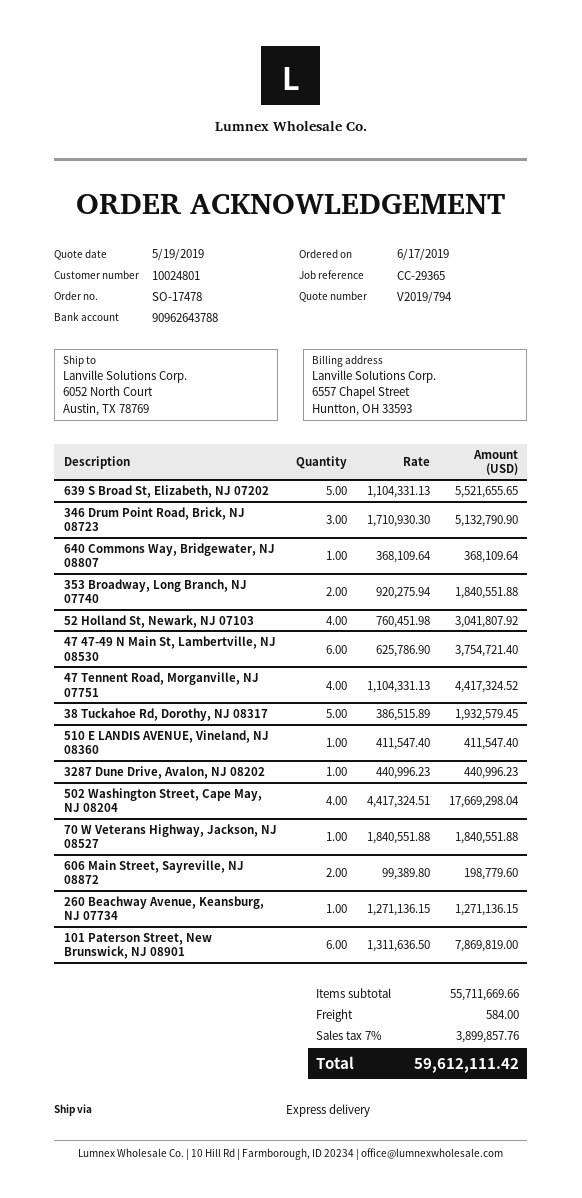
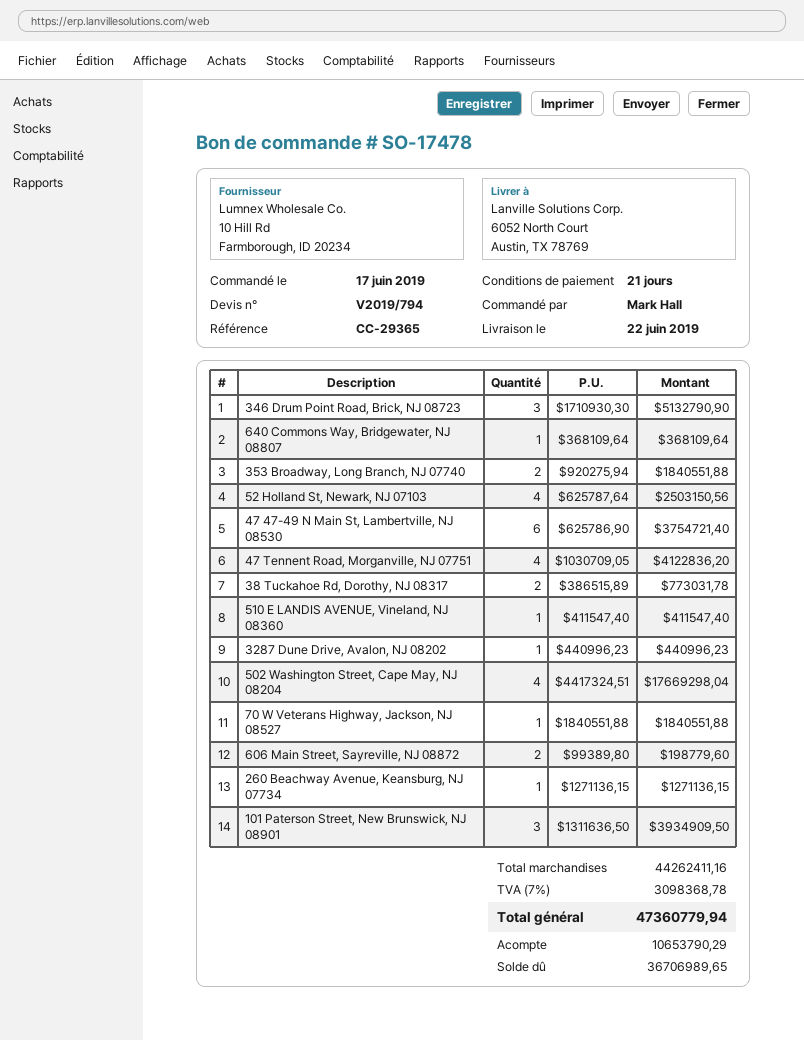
639 S Broad St, Elizabeth, NJ 07202: 5 x 1104331.13 = 5521655.65 -> none
52 Holland St, Newark, NJ 07103: 4 x 760451.98 = 3041807.92 -> 4 x 625787.64 = 2503150.56
47 Tennent Road, Morganville, NJ 07751: 4 x 1104331.13 = 4417324.52 -> 4 x 1030709.05 = 4122836.20
38 Tuckahoe Rd, Dorothy, NJ 08317: 5 x 386515.89 = 1932579.45 -> 2 x 386515.89 = 773031.78
101 Paterson Street, New Brunswick, NJ 08901: 6 x 1311636.50 = 7869819.00 -> 3 x 1311636.50 = 3934909.50
subtotal: 55711669.66 -> 44262411.16
shipping: 584.00 -> none
tax: 7% = 3899857.76 -> 7% = 3098368.78
total: 59612111.42 -> 47360779.94

